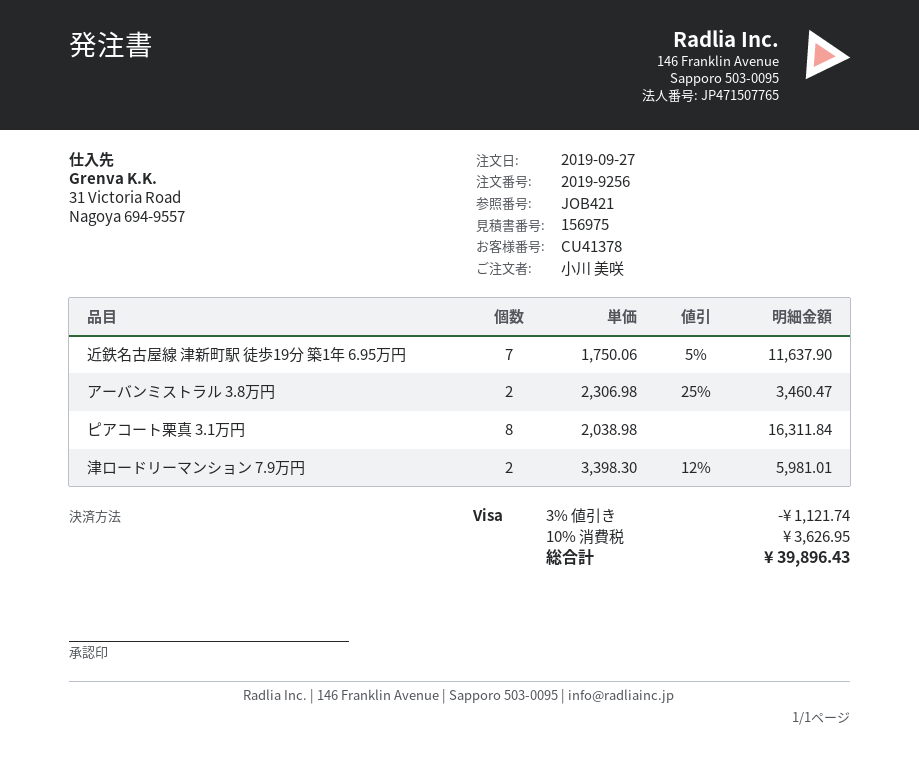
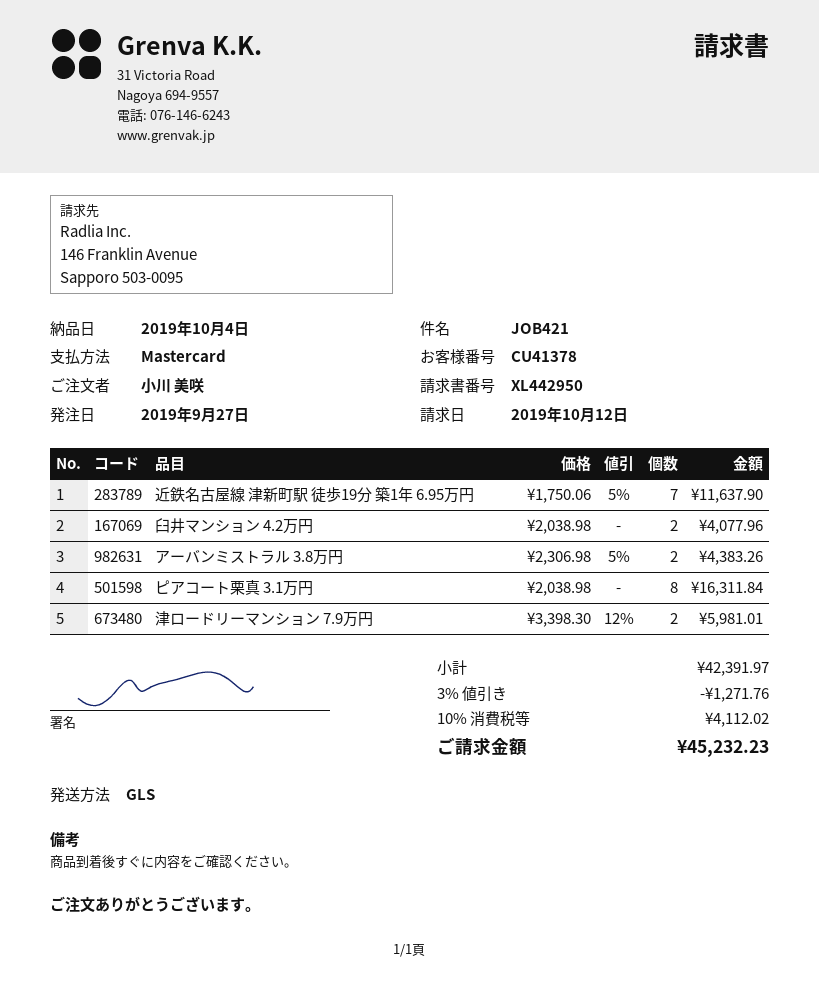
payment method: Visa -> Mastercard
アーバンミストラル 3.8万円: 2 x 2306.98 - 25% = 3460.47 -> 2 x 2306.98 - 5% = 4383.26
臼井マンション 4.2万円: none -> 2 x 2038.98 = 4077.96
discount: 3% = 1121.74 -> 3% = 1271.76
tax: 10% = 3626.95 -> 10% = 4112.02
total: 39896.43 -> 45232.23

